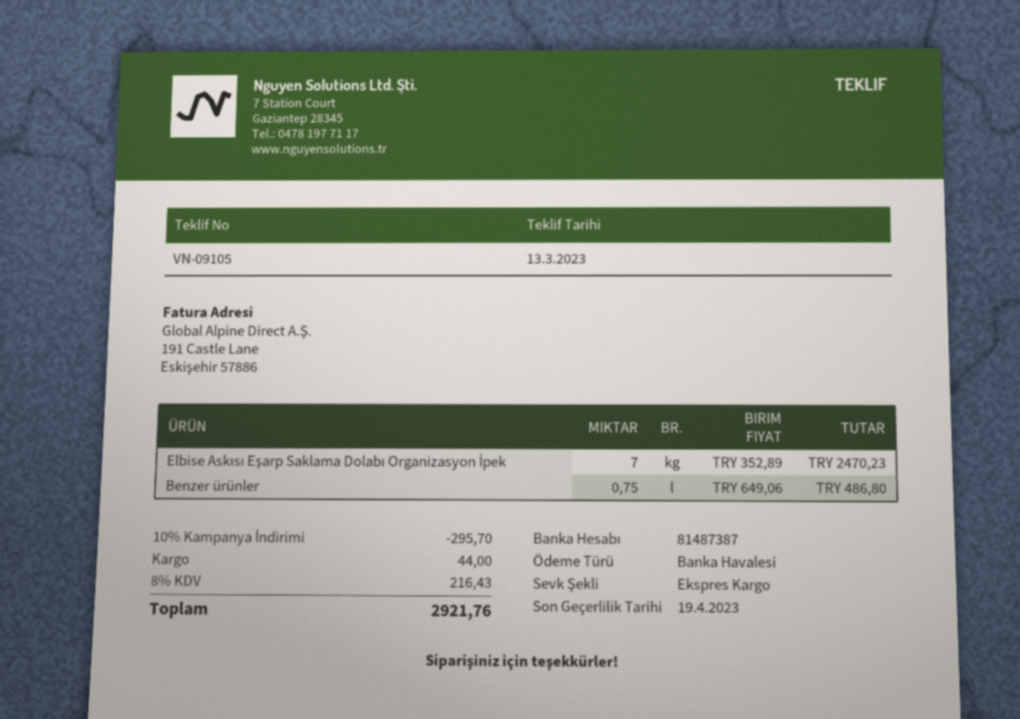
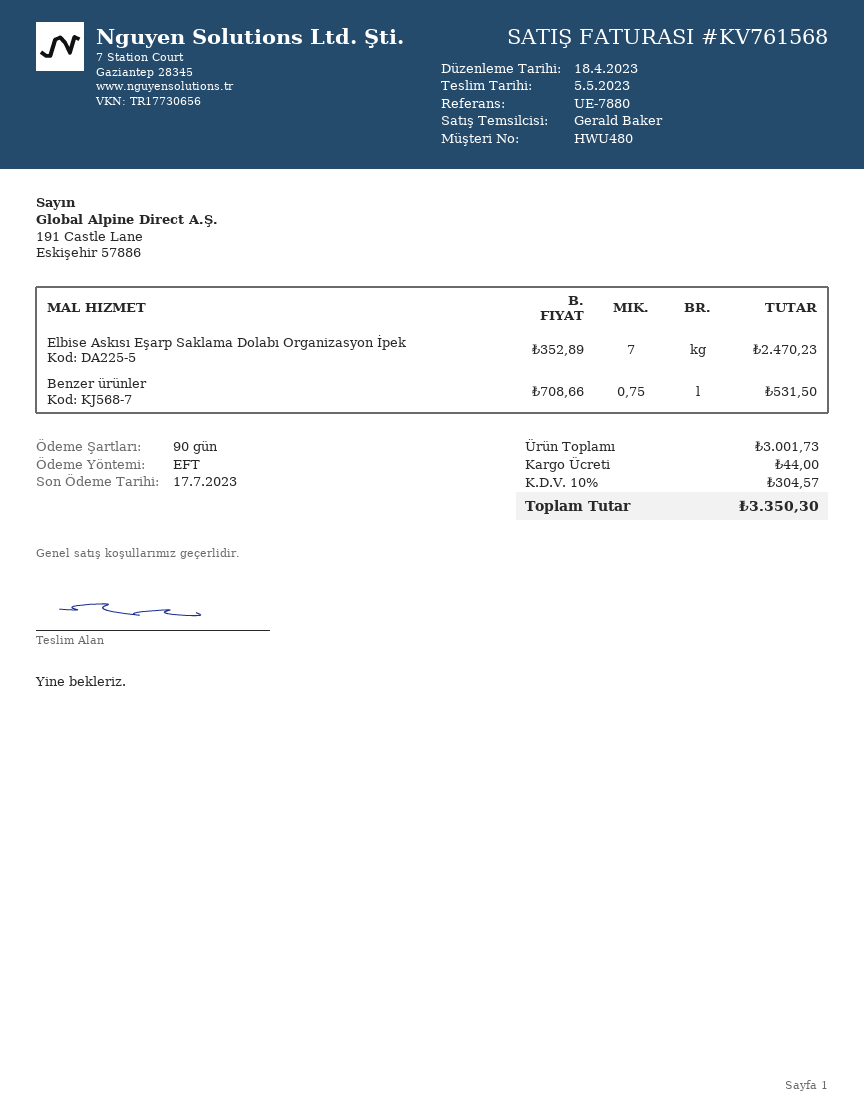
Benzer ürünler: 0.75 x 649.06 = 486.80 -> 0.75 x 708.66 = 531.50
discount: 10% = 295.70 -> none
tax: 8% = 216.43 -> 10% = 304.57
total: 2921.76 -> 3350.30

